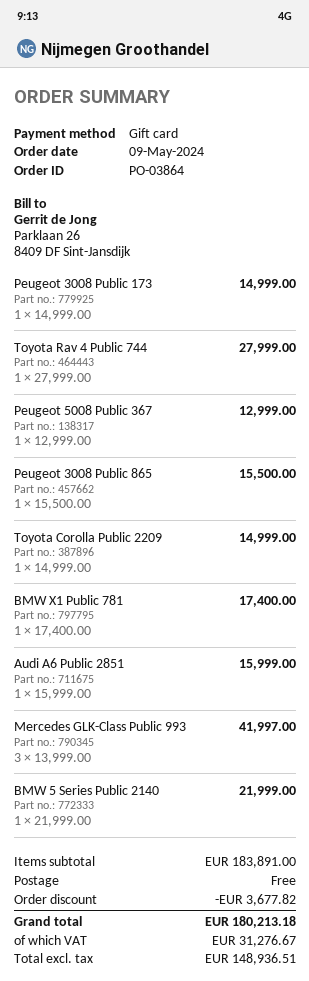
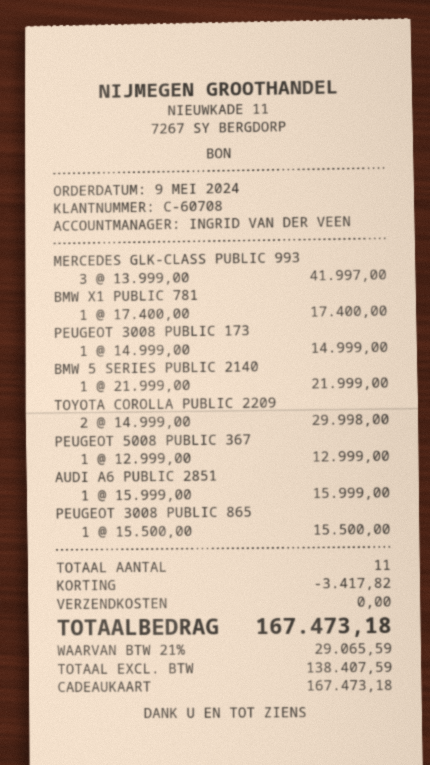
Toyota Rav 4 Public 744: 1 x 27999.00 = 27999.00 -> none
Toyota Corolla Public 2209: 1 x 14999.00 = 14999.00 -> 2 x 14999.00 = 29998.00
discount: 3677.82 -> 3417.82
net: 148936.51 -> 138407.59
tax: 31276.67 -> 29065.59
total: 180213.18 -> 167473.18

